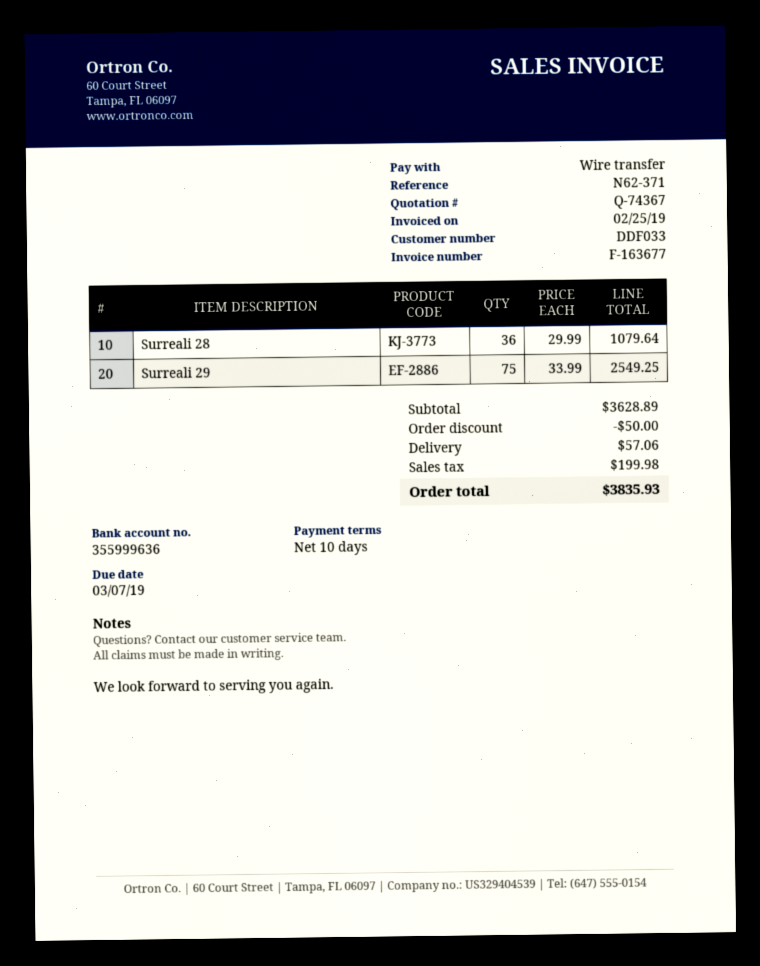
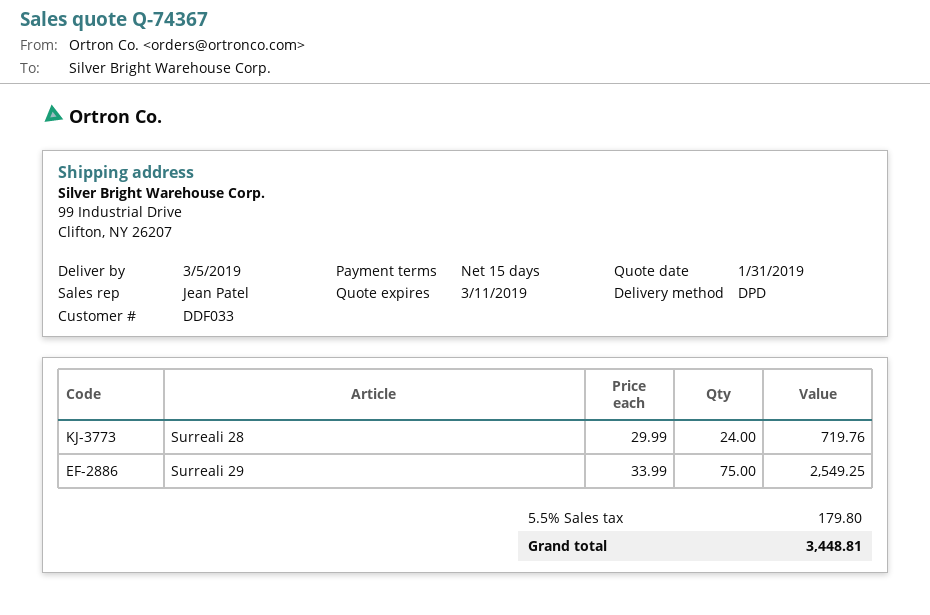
payment terms: 10 days -> 15 days
Surreali 28: 36 x 29.99 = 1079.64 -> 24 x 29.99 = 719.76
discount: 50.00 -> none
shipping: 57.06 -> none
tax: 199.98 -> 179.80
total: 3835.93 -> 3448.81

